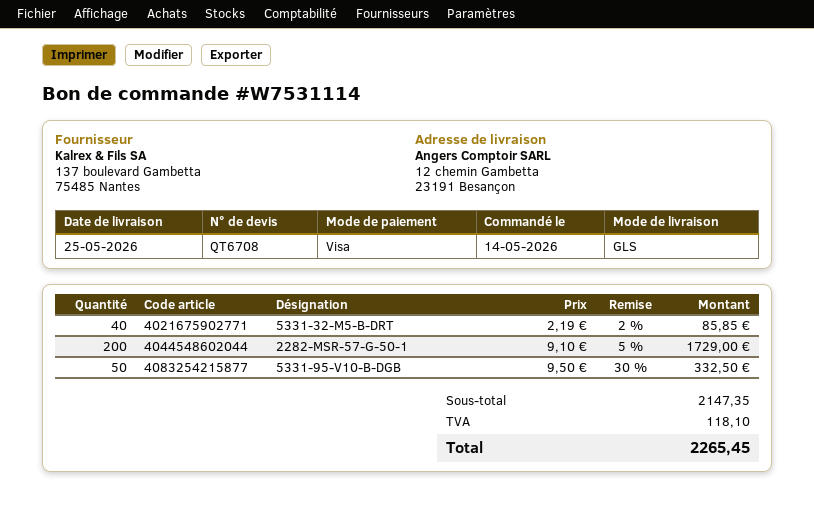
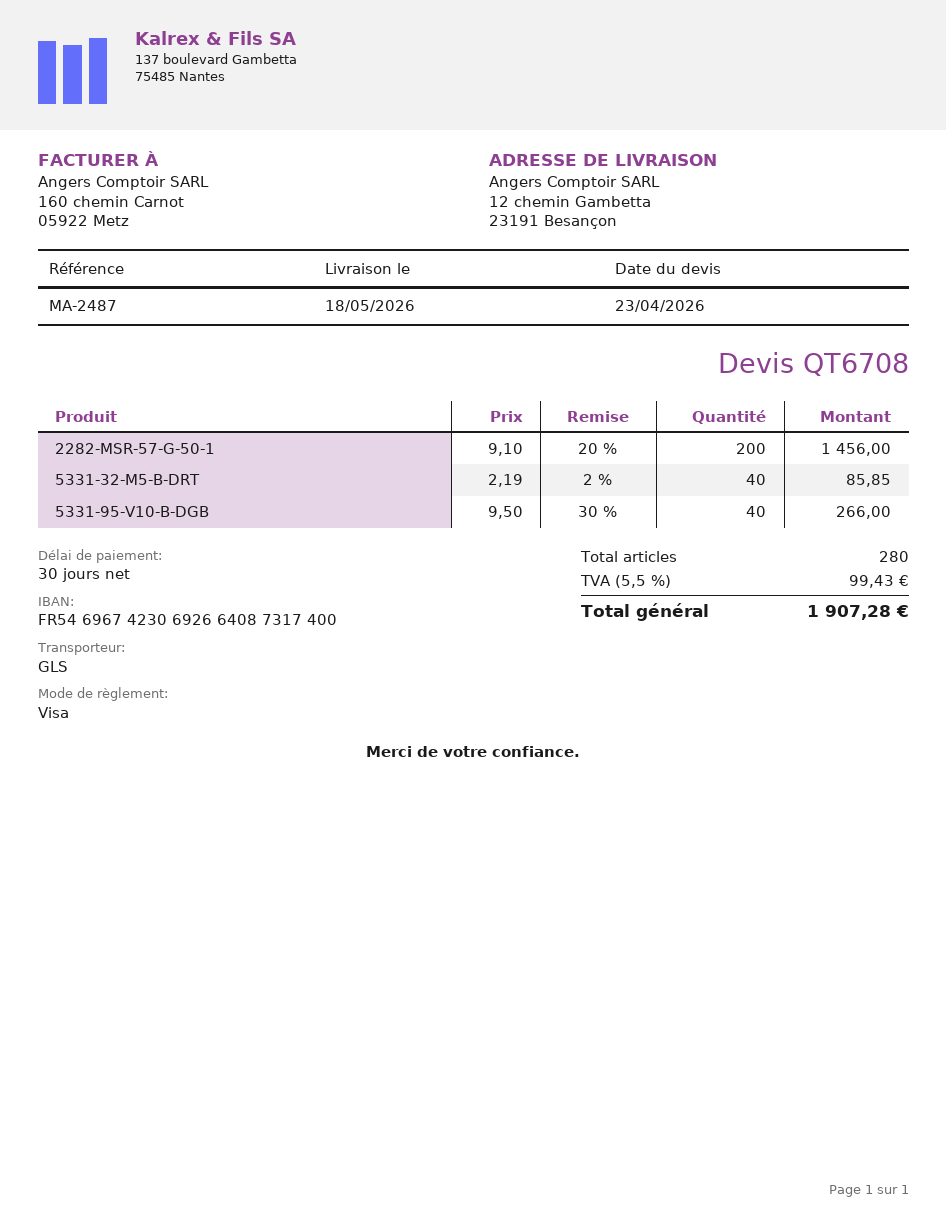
delivery date: 2026-05-25 -> 2026-05-18
2282-MSR-57-G-50-1: 200 x 9.10 - 5% = 1729.00 -> 200 x 9.10 - 20% = 1456.00
5331-95-V10-B-DGB: 50 x 9.50 - 30% = 332.50 -> 40 x 9.50 - 30% = 266.00
tax: 118.10 -> 99.43
total: 2265.45 -> 1907.28

